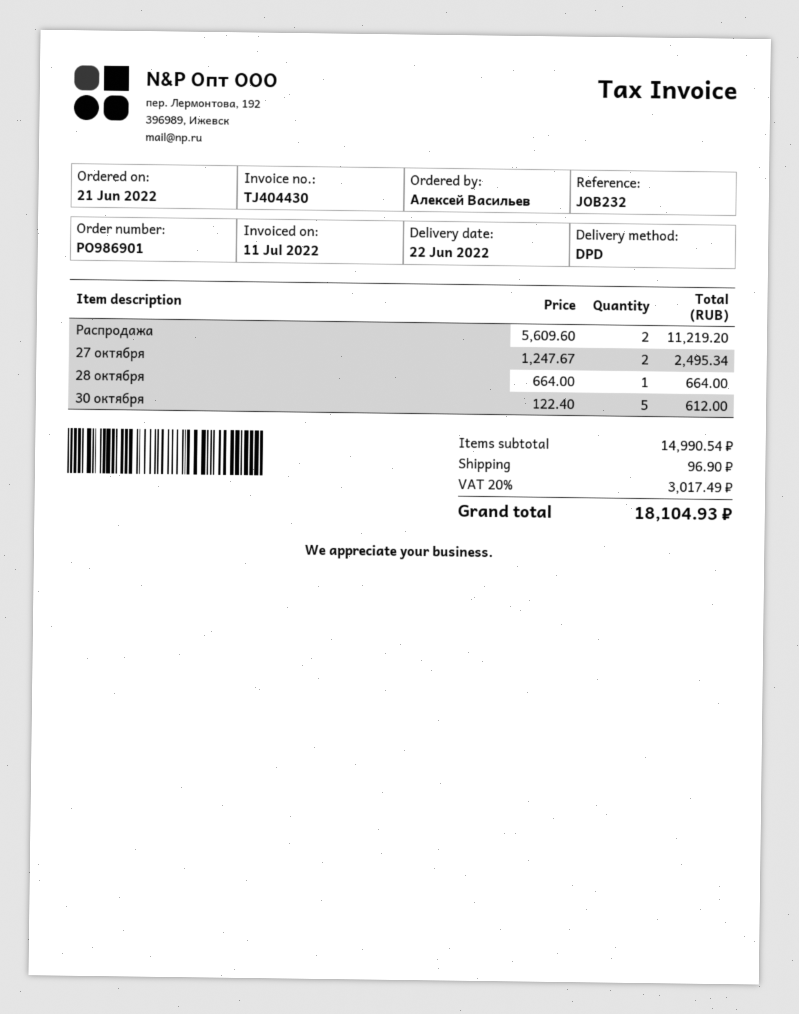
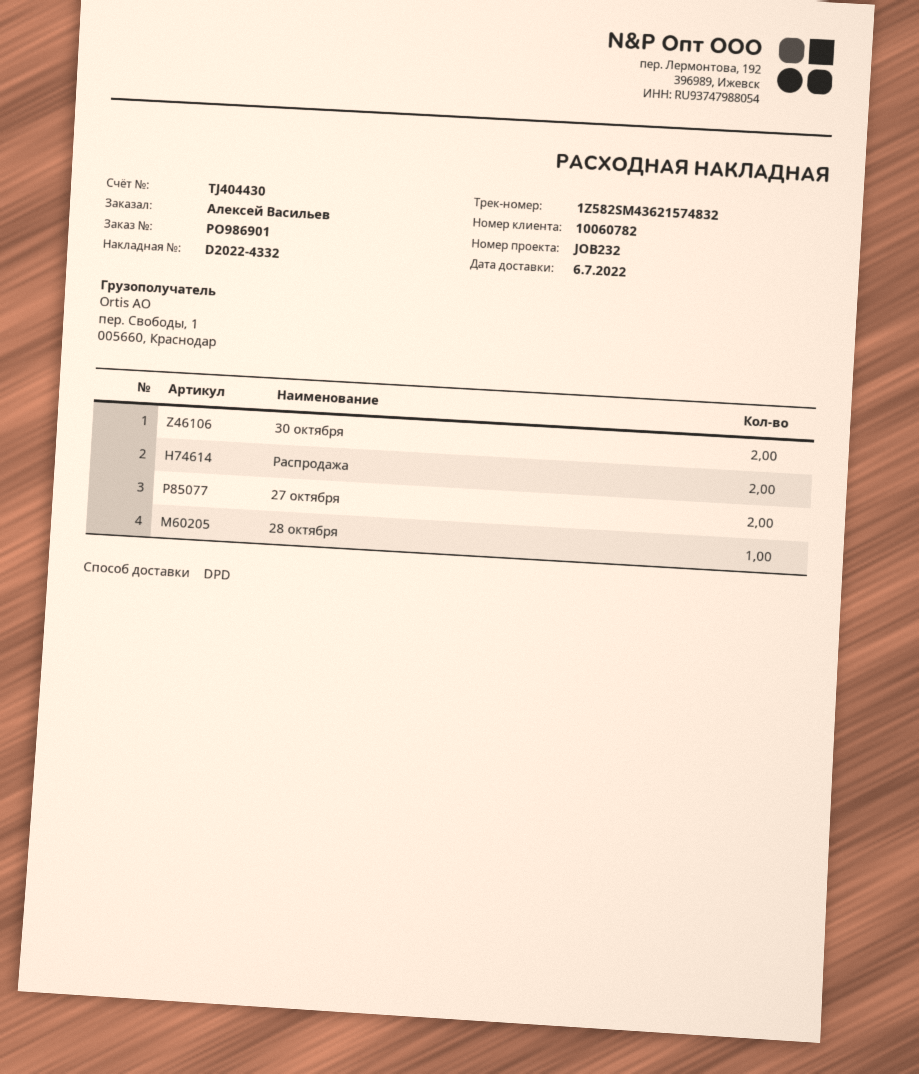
delivery date: 2022-06-22 -> 2022-07-06
30 октября: 5 -> 2

